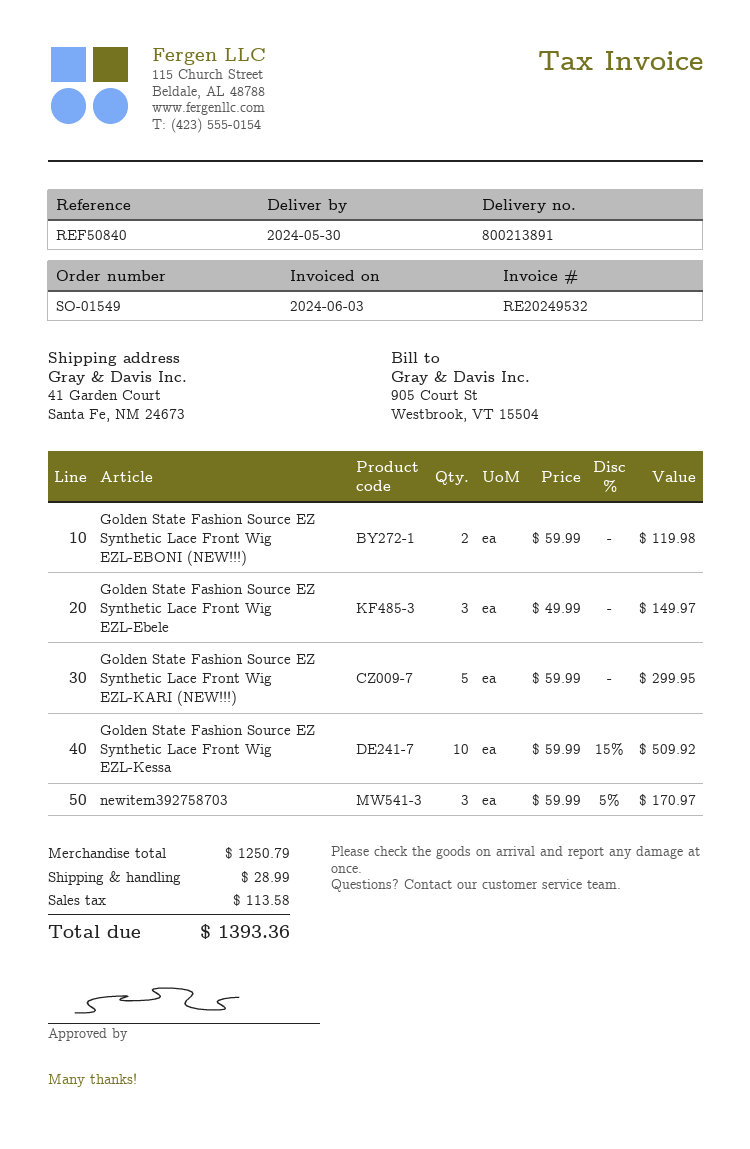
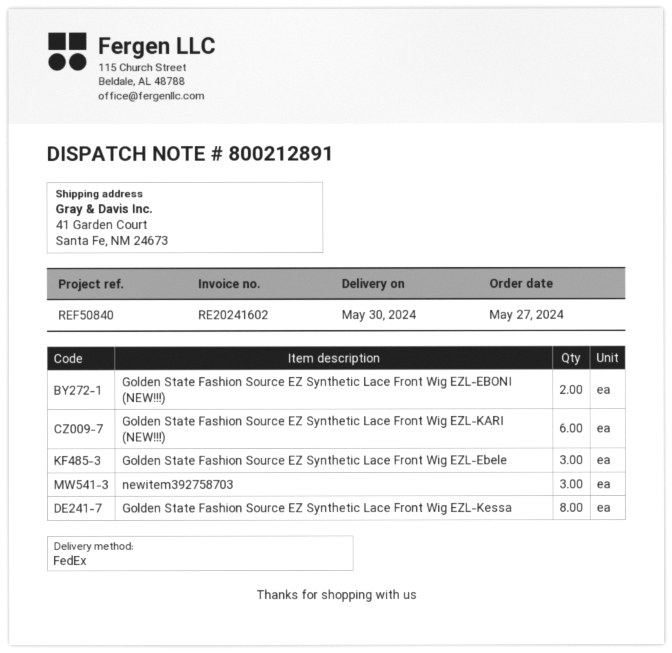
delivery note number: 800213891 -> 800212891
invoice number: RE20249532 -> RE20241602
Golden State Fashion Source EZ Synthetic Lace Front Wig EZL-KARI (NEW!!!): 5 -> 6
Golden State Fashion Source EZ Synthetic Lace Front Wig EZL-Kessa: 10 -> 8

